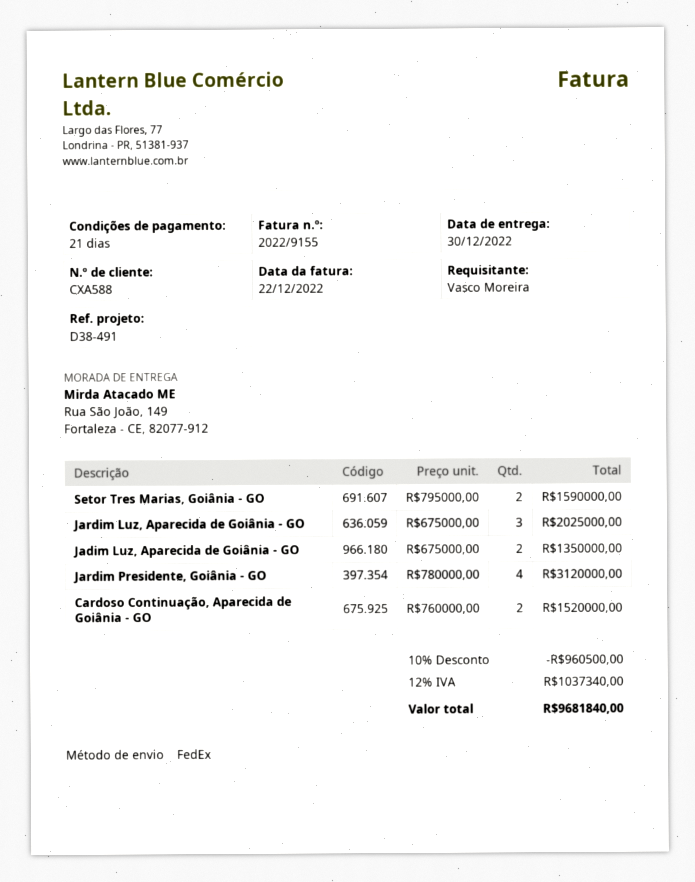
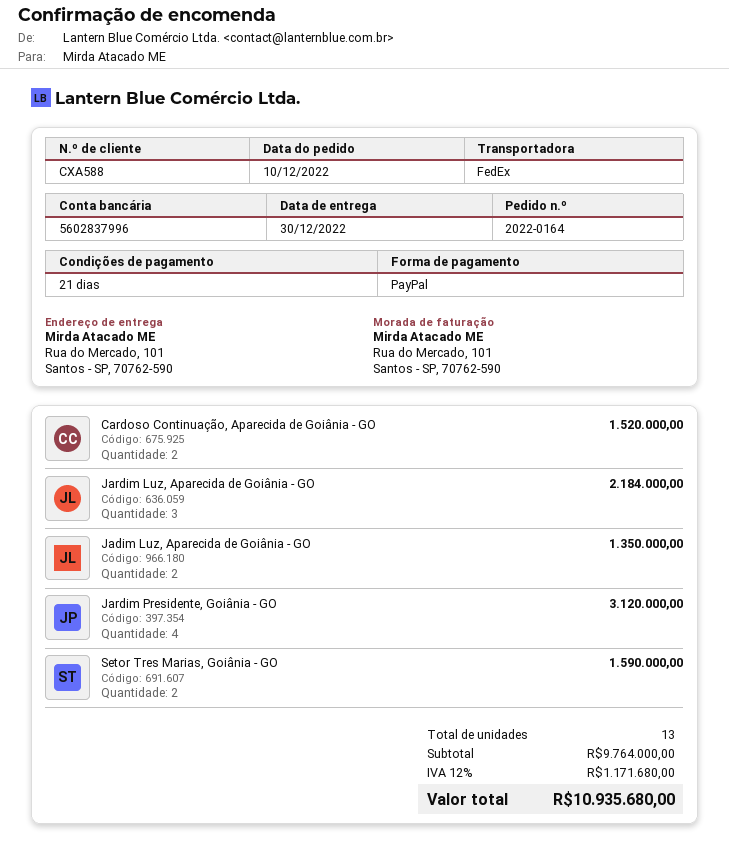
ship to: Rua São João, 149, Fortaleza - CE, 82077-912 -> Rua do Mercado, 101, Santos - SP, 70762-590
Jardim Luz, Aparecida de Goiânia - GO: 3 for 2025000.00 -> 3 for 2184000.00
discount: 10% = 960500.00 -> none
tax: 12% = 1037340.00 -> 12% = 1171680.00
total: 9681840.00 -> 10935680.00

